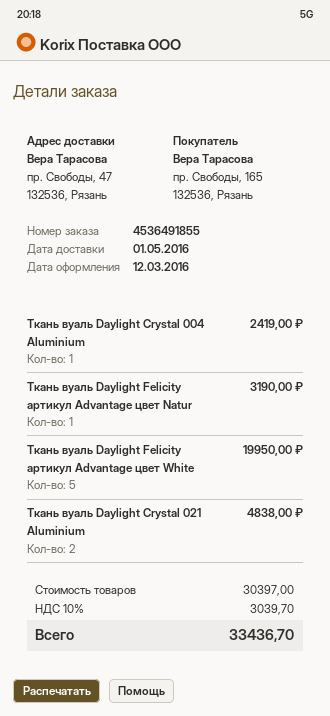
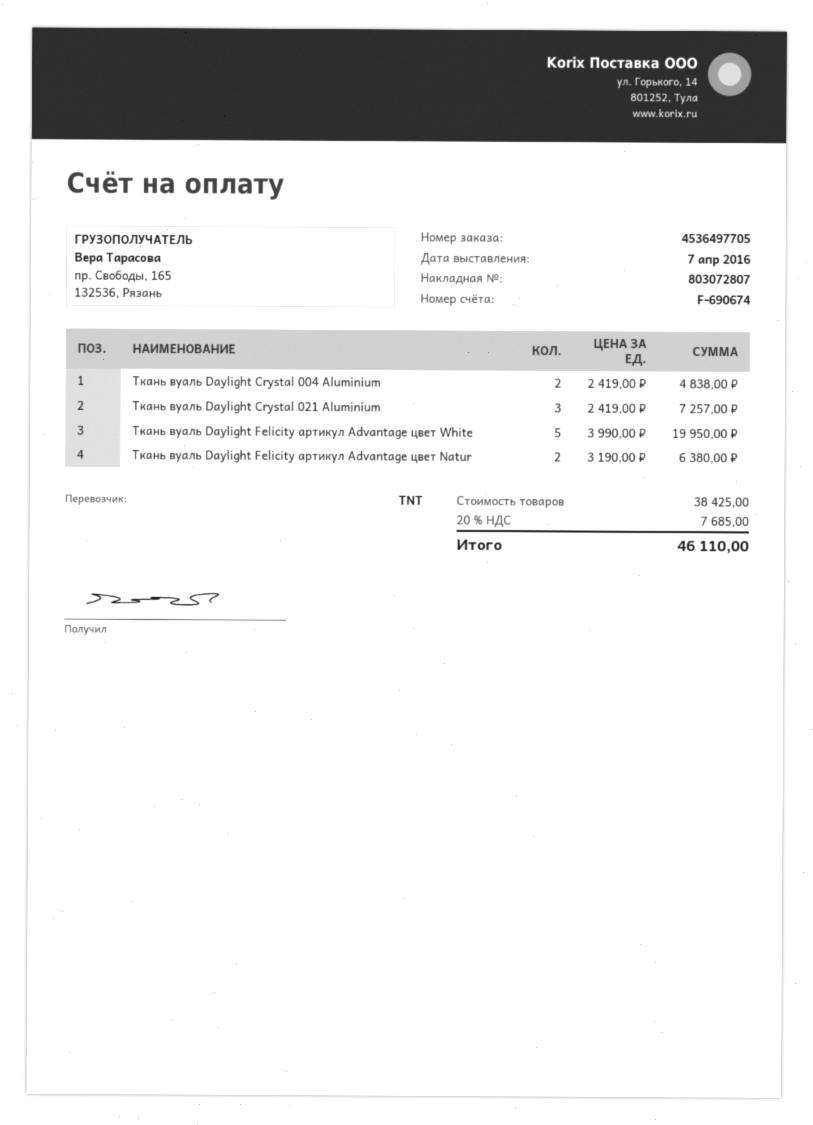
order number: 4536491855 -> 4536497705
ship to: пр. Свободы, 47, 132536, Рязань -> пр. Свободы, 165, 132536, Рязань
Ткань вуаль Daylight Crystal 004 Aluminium: 1 for 2419.00 -> 2 for 4838.00
Ткань вуаль Daylight Felicity артикул Advantage цвет Natur: 1 for 3190.00 -> 2 for 6380.00
Ткань вуаль Daylight Crystal 021 Aluminium: 2 for 4838.00 -> 3 for 7257.00
subtotal: 30397.00 -> 38425.00
tax: 10% = 3039.70 -> 20% = 7685.00
total: 33436.70 -> 46110.00

